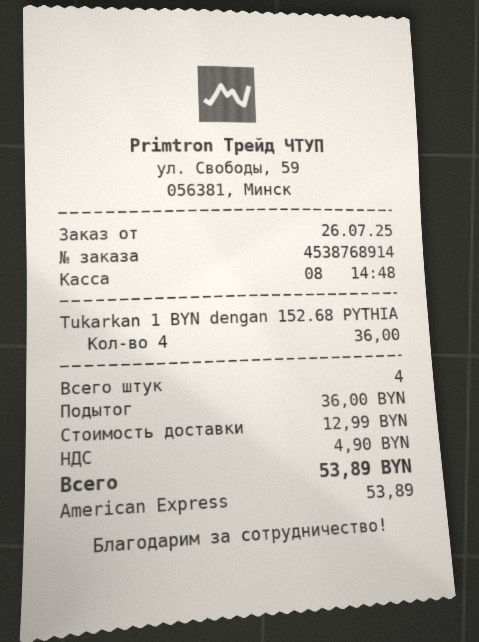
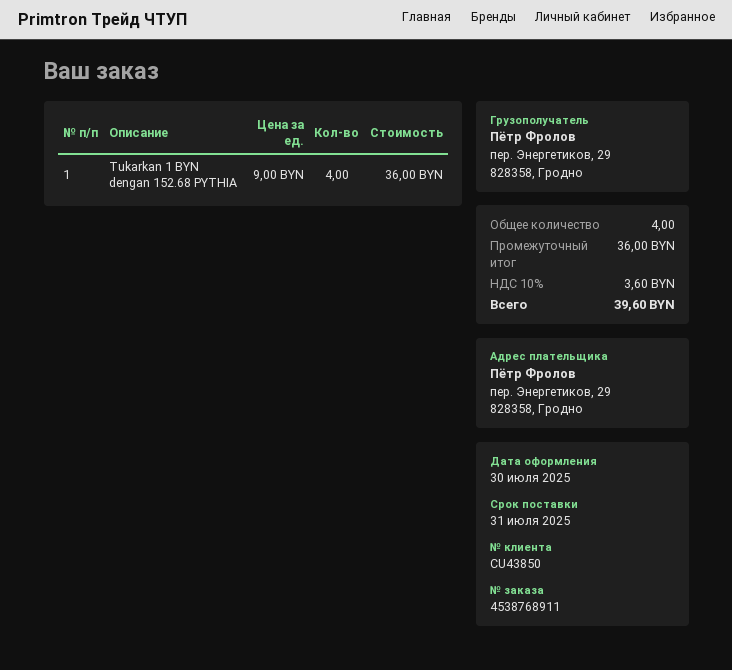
order number: 4538768914 -> 4538768911
order date: 2025-07-26 -> 2025-07-30
shipping: 12.99 -> none
tax: 4.90 -> 3.60
total: 53.89 -> 39.60

